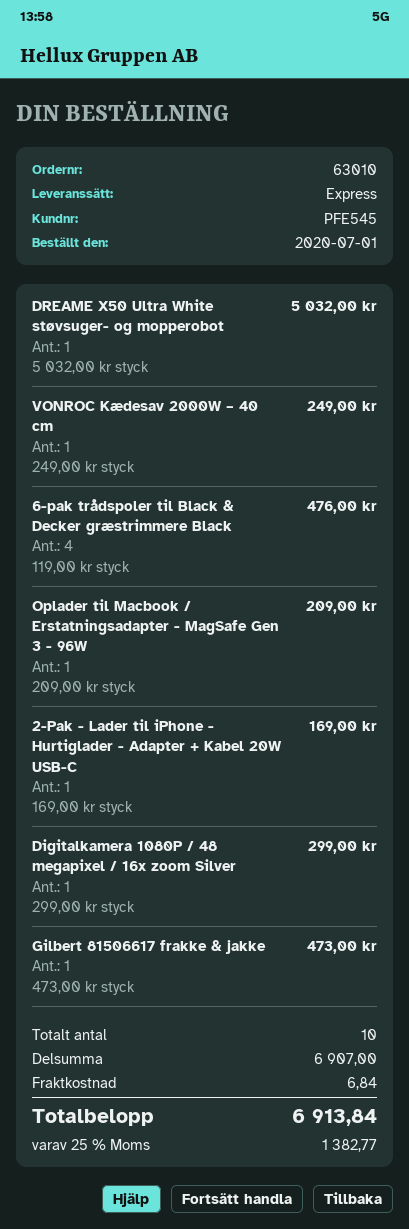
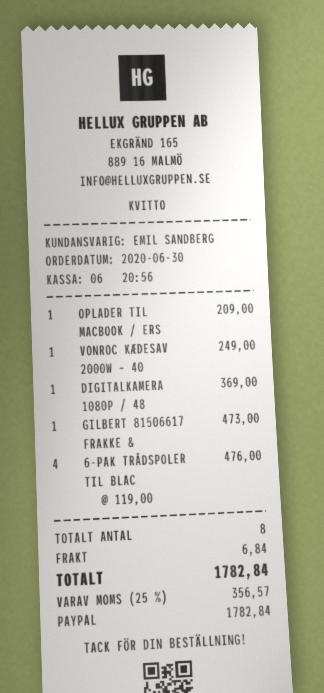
order date: 2020-07-01 -> 2020-06-30
DREAME X50 Ultra White støvsuger- og mopperobot: 1 x 5032.00 = 5032.00 -> none
2-Pak - Lader til iPhone - Hurtiglader - Adapter + Kabel 20W USB-C: 1 x 169.00 = 169.00 -> none
Digitalkamera 1080P / 48 megapixel / 16x zoom Silver: 1 x 299.00 = 299.00 -> 1 x 369.00 = 369.00
total quantity: 10 -> 8
tax: 25% = 1382.77 -> 25% = 356.57
total: 6913.84 -> 1782.84

